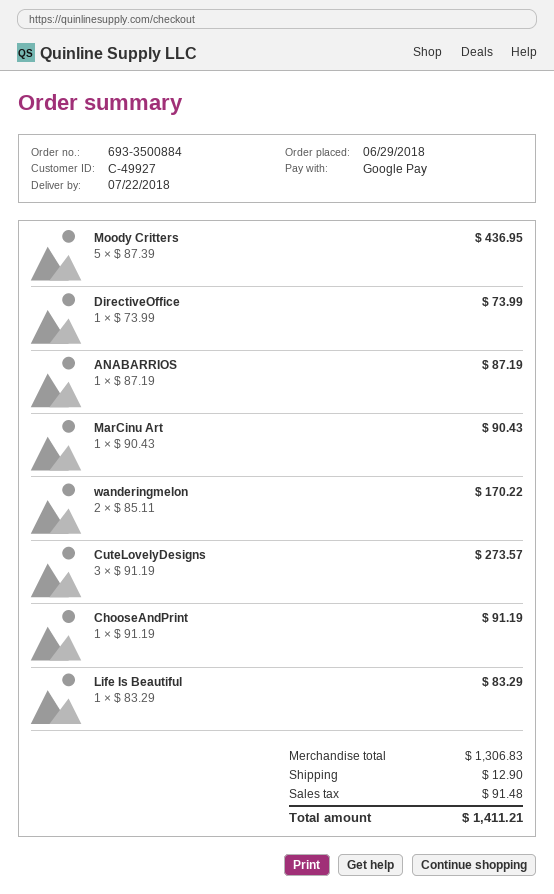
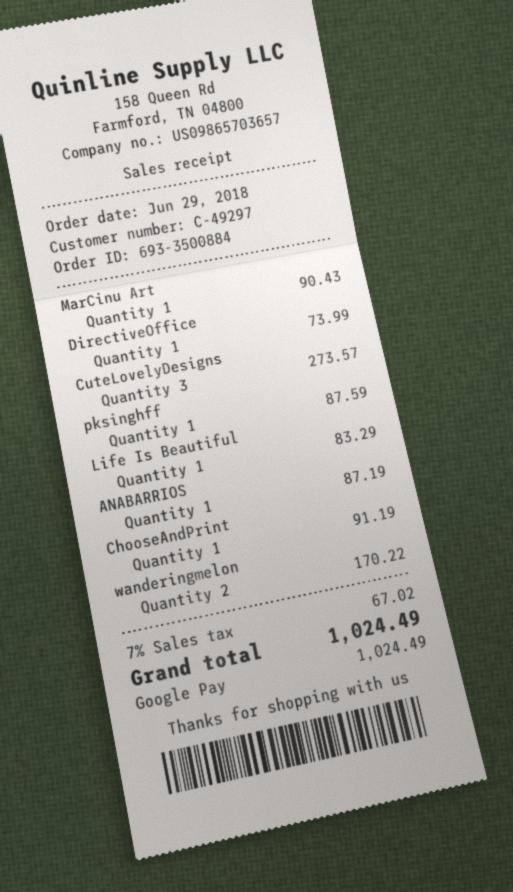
customer number: C-49927 -> C-49297
Moody Critters: 5 for 436.95 -> none
pksinghff: none -> 1 for 87.59
shipping: 12.90 -> none
tax: 91.48 -> 67.02
total: 1411.21 -> 1024.49

